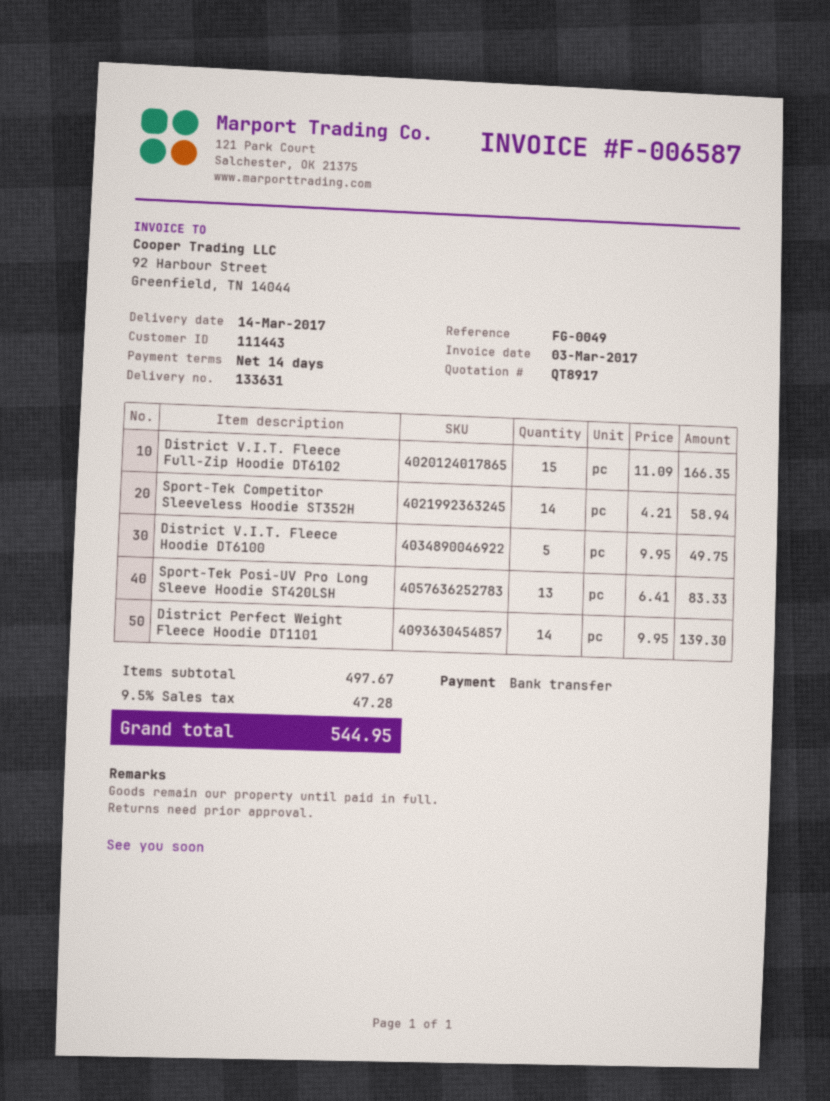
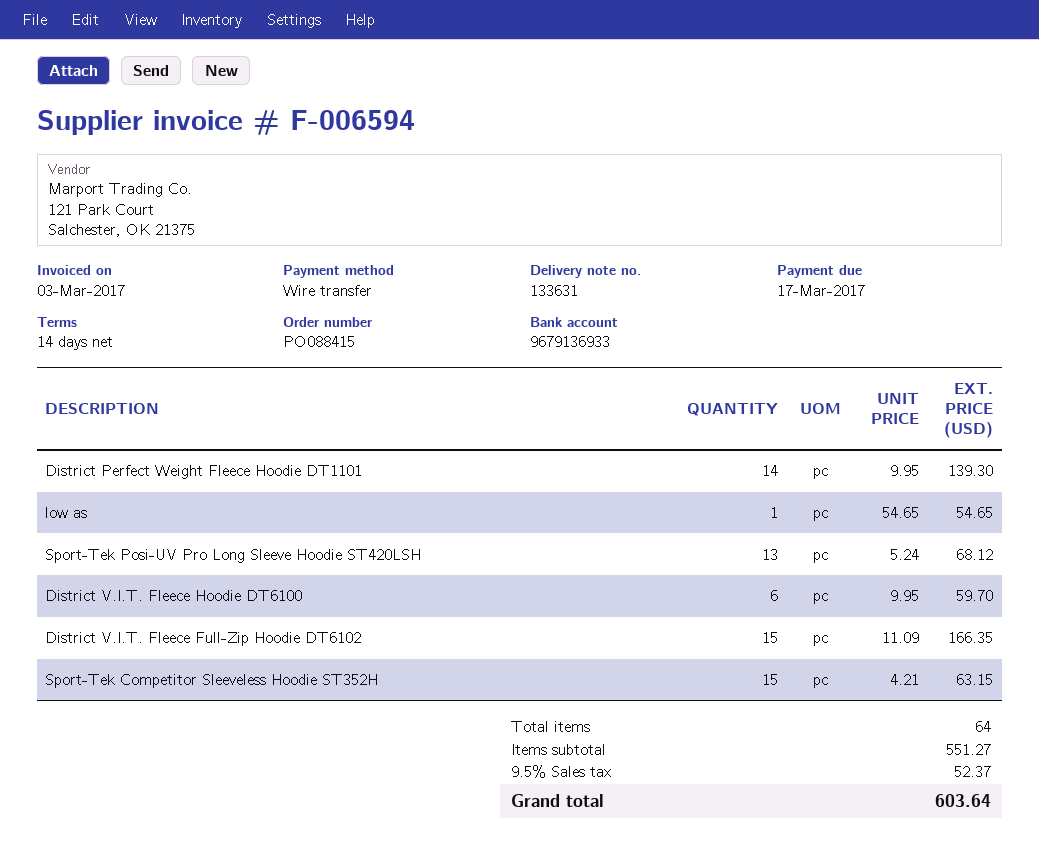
invoice number: F-006587 -> F-006594
Sport-Tek Competitor Sleeveless Hoodie ST352H: 14 x 4.21 = 58.94 -> 15 x 4.21 = 63.15
District V.I.T. Fleece Hoodie DT6100: 5 x 9.95 = 49.75 -> 6 x 9.95 = 59.70
Sport-Tek Posi-UV Pro Long Sleeve Hoodie ST420LSH: 13 x 6.41 = 83.33 -> 13 x 5.24 = 68.12
low as: none -> 1 x 54.65 = 54.65
subtotal: 497.67 -> 551.27
tax: 9.5% = 47.28 -> 9.5% = 52.37
total: 544.95 -> 603.64

